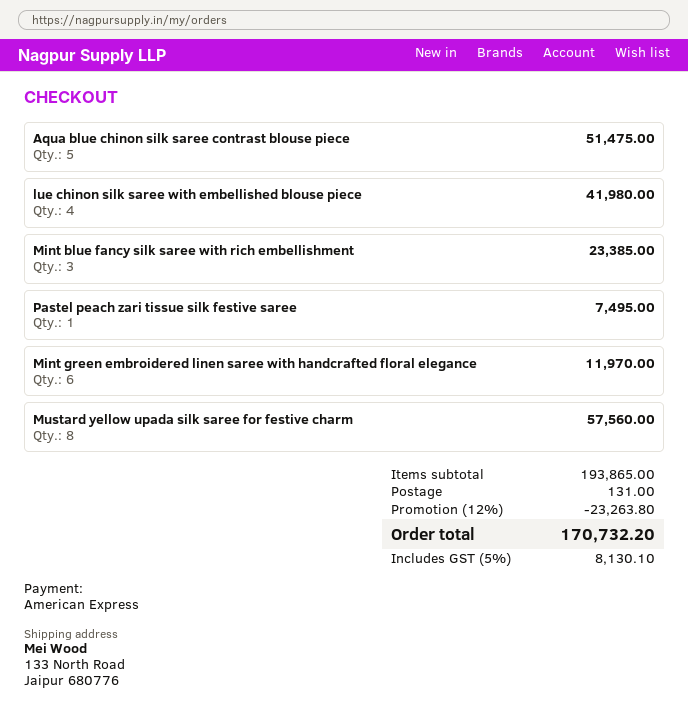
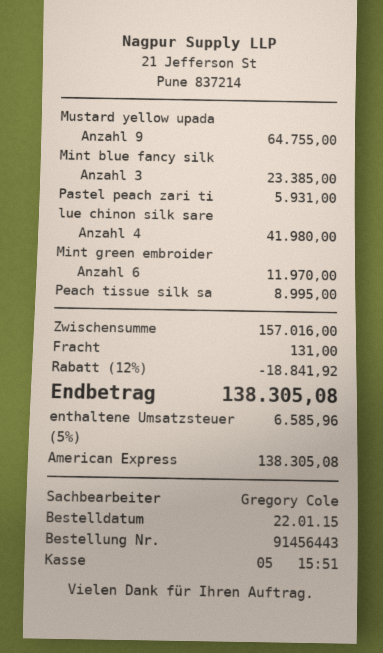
Aqua blue chinon silk saree contrast blouse piece: 5 for 51475.00 -> none
Pastel peach zari tissue silk festive saree: 1 for 7495.00 -> 1 for 5931.00
Mustard yellow upada silk saree for festive charm: 8 for 57560.00 -> 9 for 64755.00
Peach tissue silk sa: none -> 1 for 8995.00
subtotal: 193865.00 -> 157016.00
discount: 12% = 23263.80 -> 12% = 18841.92
tax: 5% = 8130.10 -> 5% = 6585.96
total: 170732.20 -> 138305.08

